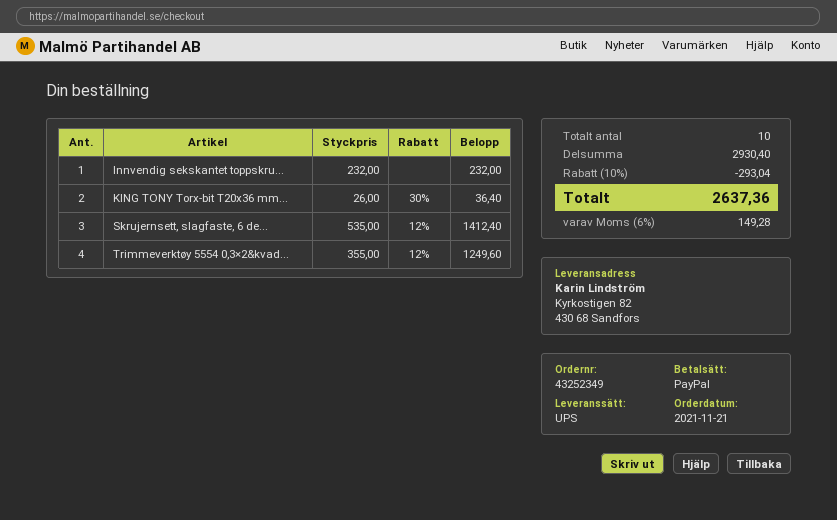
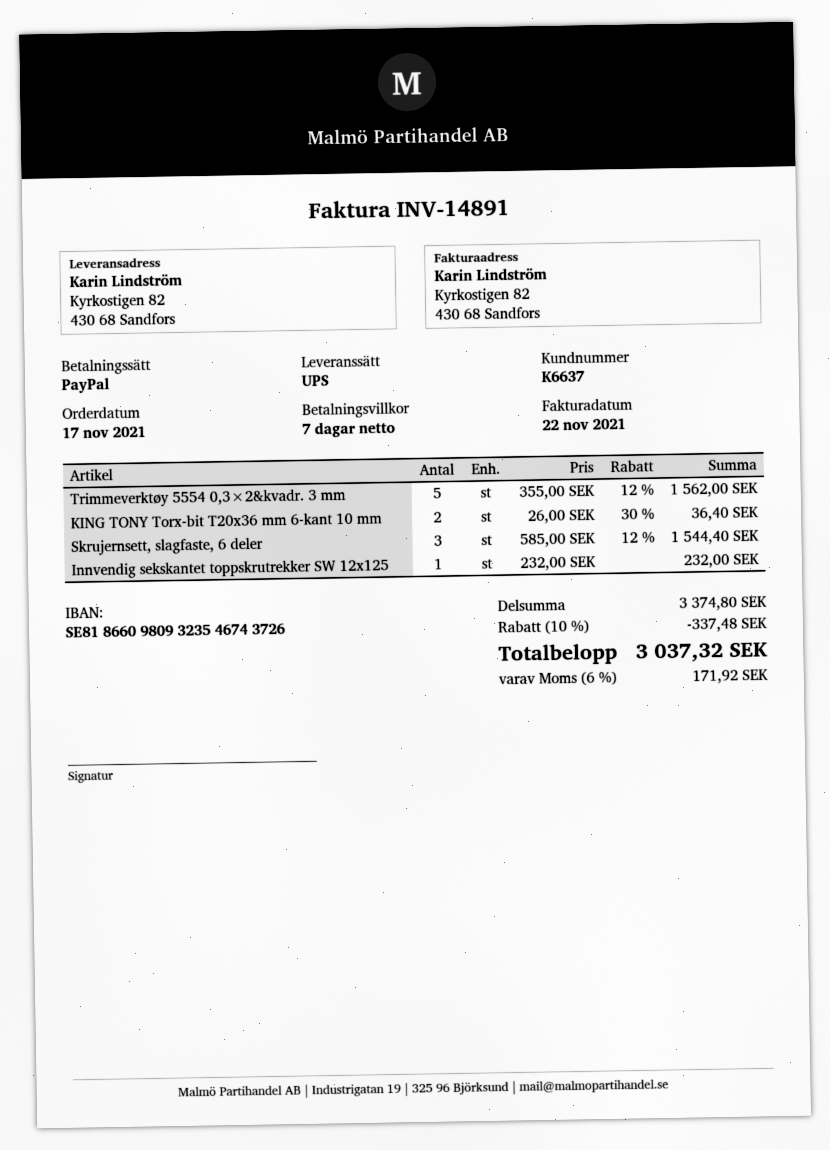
order date: 2021-11-21 -> 2021-11-17
Skrujernsett, slagfaste, 6 de...: 3 x 535.00 - 12% = 1412.40 -> 3 x 585.00 - 12% = 1544.40
Trimmeverktøy 5554 0,3×2&kvad...: 4 x 355.00 - 12% = 1249.60 -> 5 x 355.00 - 12% = 1562.00
subtotal: 2930.40 -> 3374.80
discount: 10% = 293.04 -> 10% = 337.48
tax: 6% = 149.28 -> 6% = 171.92
total: 2637.36 -> 3037.32

